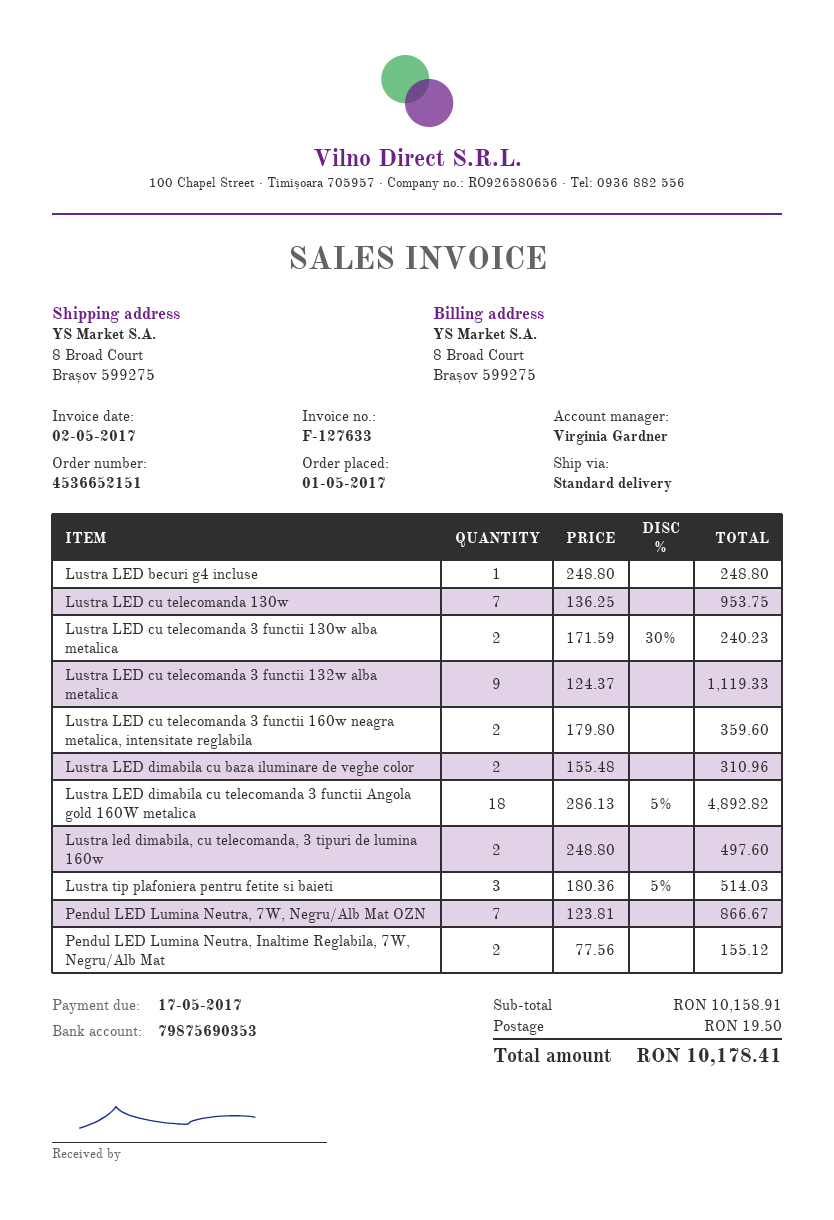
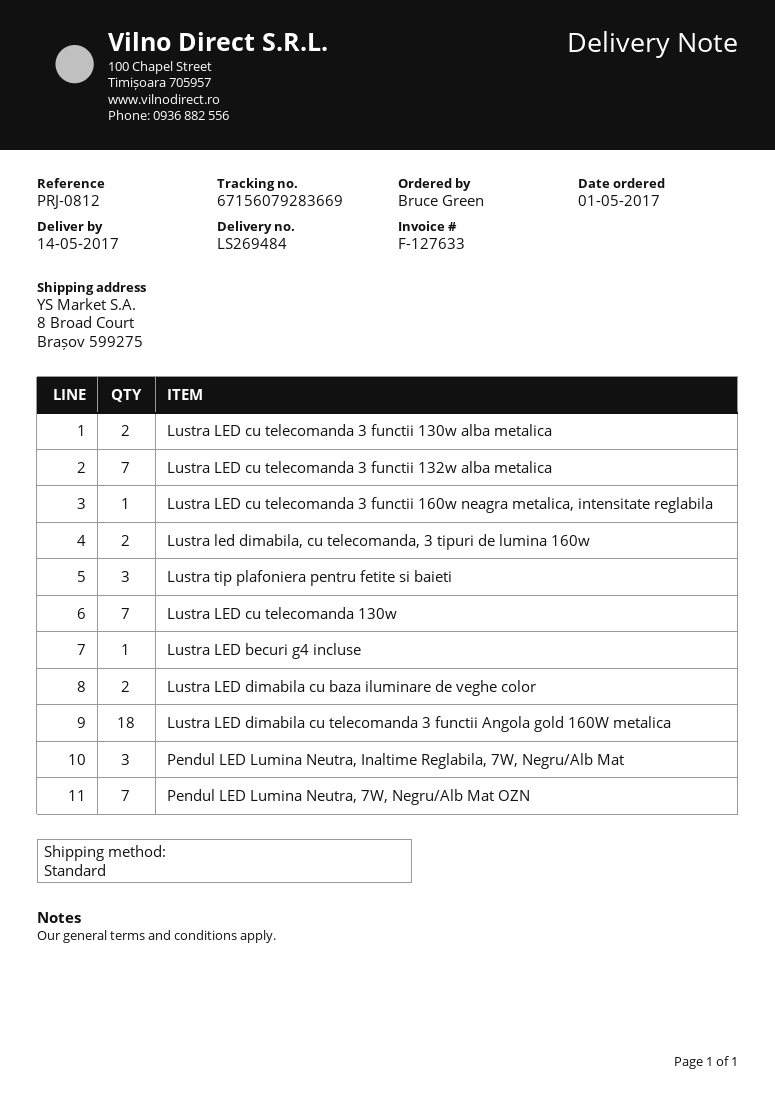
Lustra LED cu telecomanda 3 functii 132w alba metalica: 9 -> 7
Lustra LED cu telecomanda 3 functii 160w neagra metalica, intensitate reglabila: 2 -> 1
Pendul LED Lumina Neutra, Inaltime Reglabila, 7W, Negru/Alb Mat: 2 -> 3

